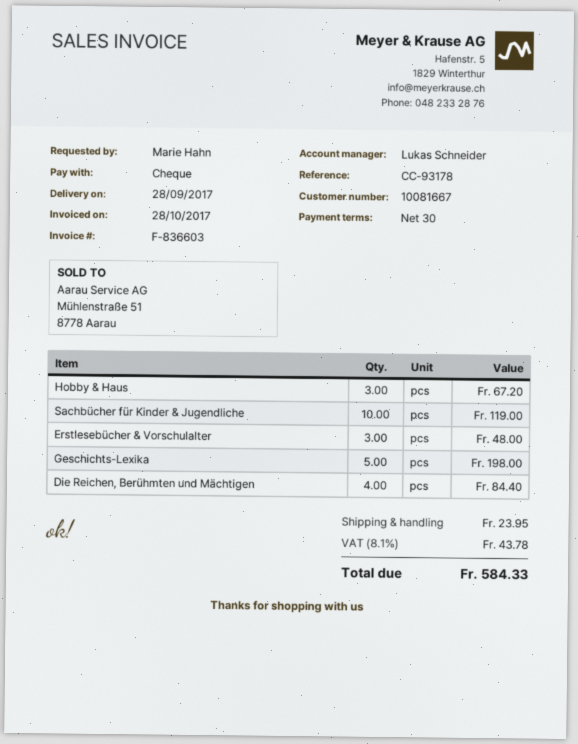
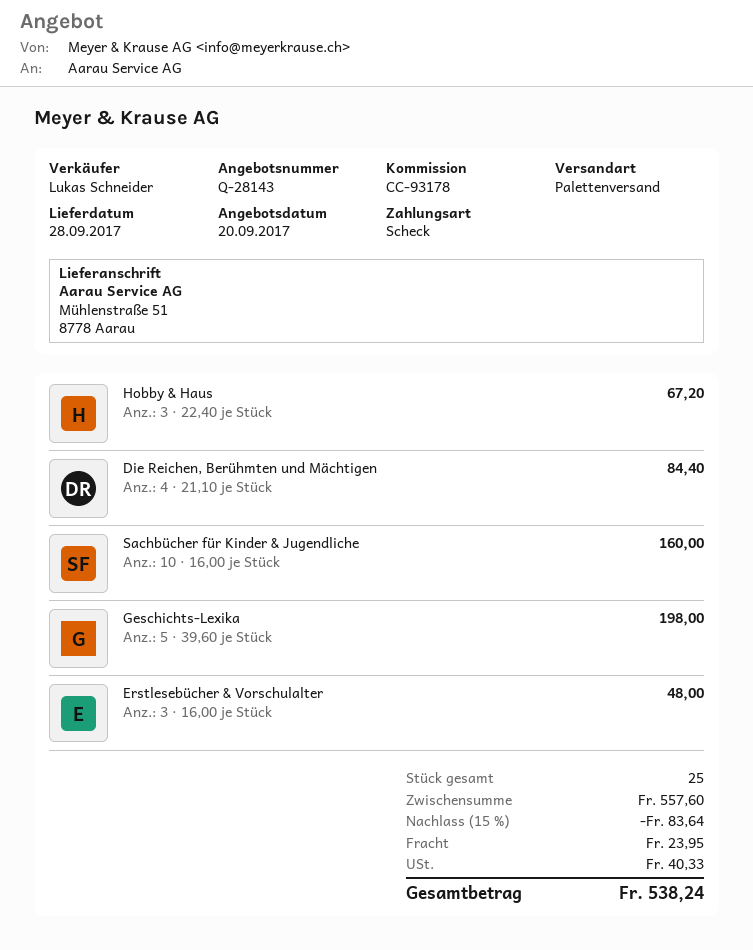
Sachbücher für Kinder & Jugendliche: 10 for 119.00 -> 10 for 160.00
discount: none -> 15% = 83.64
tax: 43.78 -> 40.33
total: 584.33 -> 538.24

